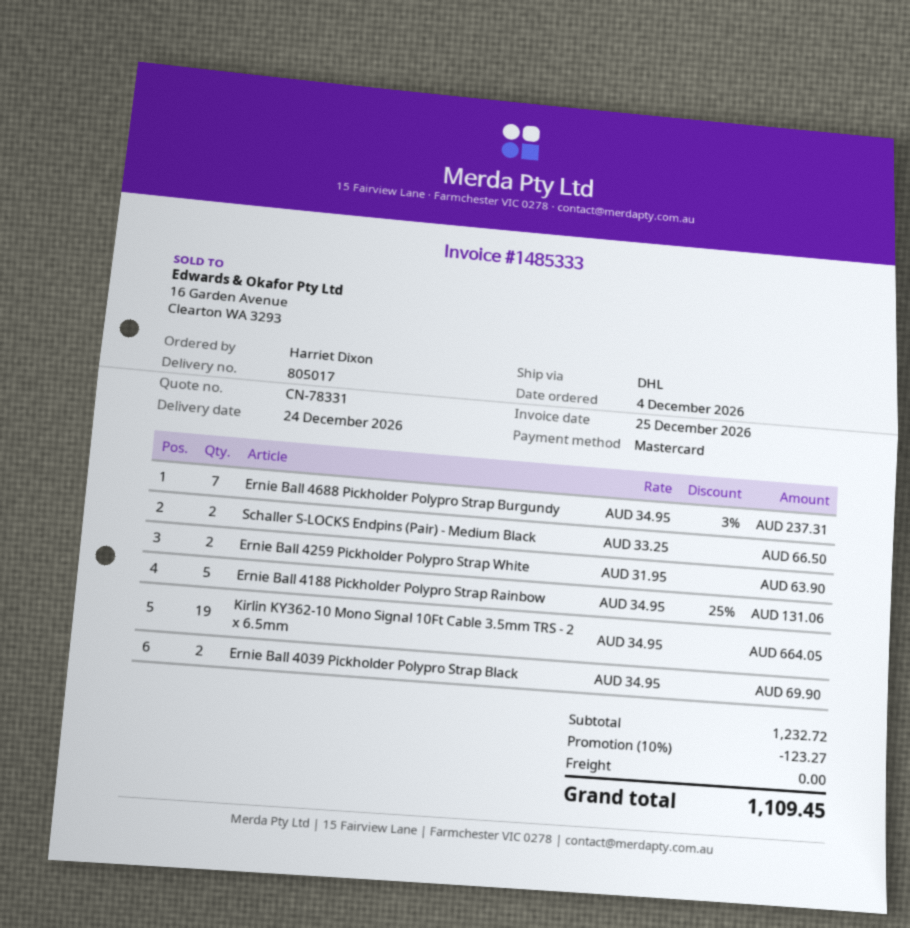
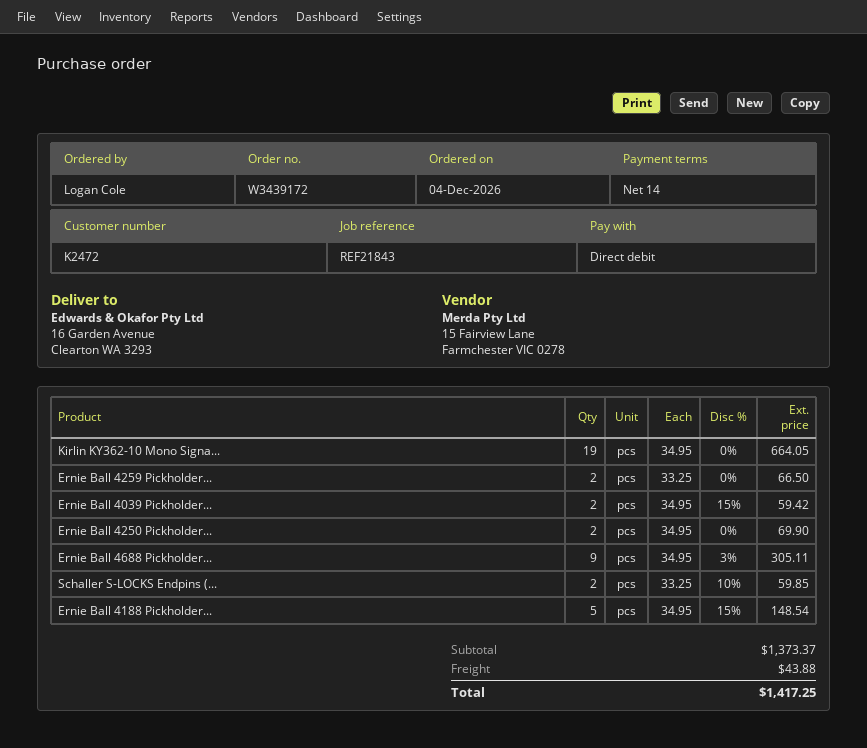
ordered by: Harriet Dixon -> Logan Cole
payment method: Mastercard -> direct debit
Ernie Ball 4688 Pickholder Polypro Strap Burgundy: 7 x 34.95 - 3% = 237.31 -> 9 x 34.95 - 3% = 305.11
Schaller S-LOCKS Endpins (Pair) - Medium Black: 2 x 33.25 = 66.50 -> 2 x 33.25 - 10% = 59.85
Ernie Ball 4259 Pickholder Polypro Strap White: 2 x 31.95 = 63.90 -> 2 x 33.25 = 66.50
Ernie Ball 4188 Pickholder Polypro Strap Rainbow: 5 x 34.95 - 25% = 131.06 -> 5 x 34.95 - 15% = 148.54
Ernie Ball 4039 Pickholder Polypro Strap Black: 2 x 34.95 = 69.90 -> 2 x 34.95 - 15% = 59.42
Ernie Ball 4250 Pickholder...: none -> 2 x 34.95 = 69.90
subtotal: 1232.72 -> 1373.37
discount: 10% = 123.27 -> none
shipping: 0.00 -> 43.88
total: 1109.45 -> 1417.25

